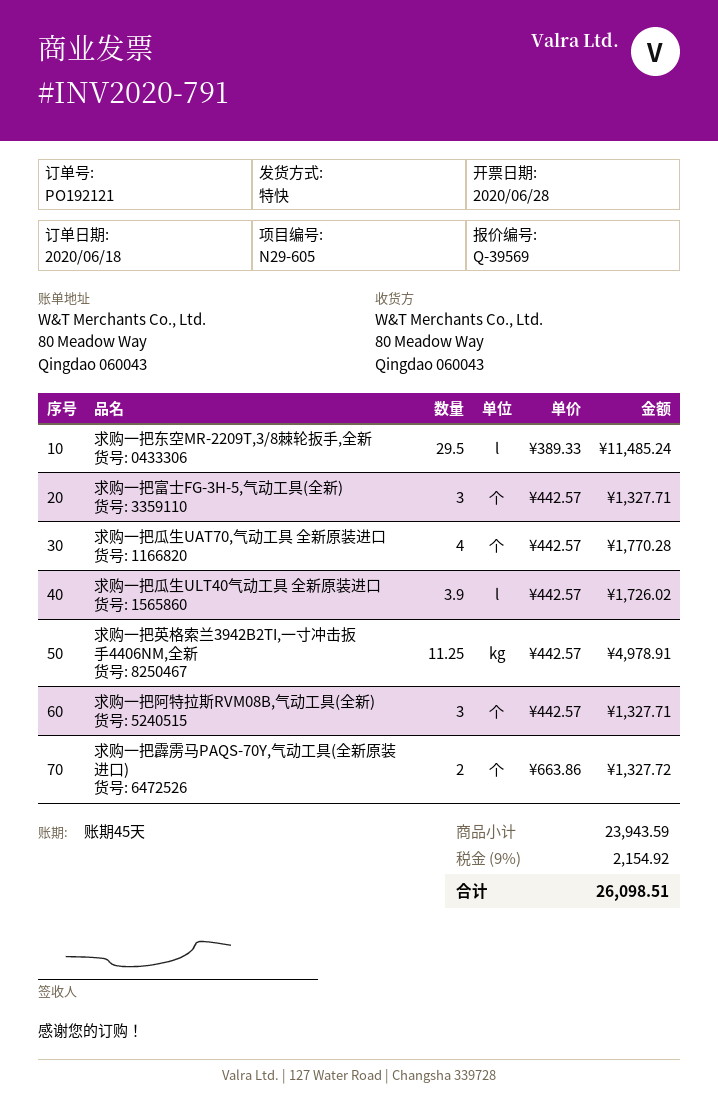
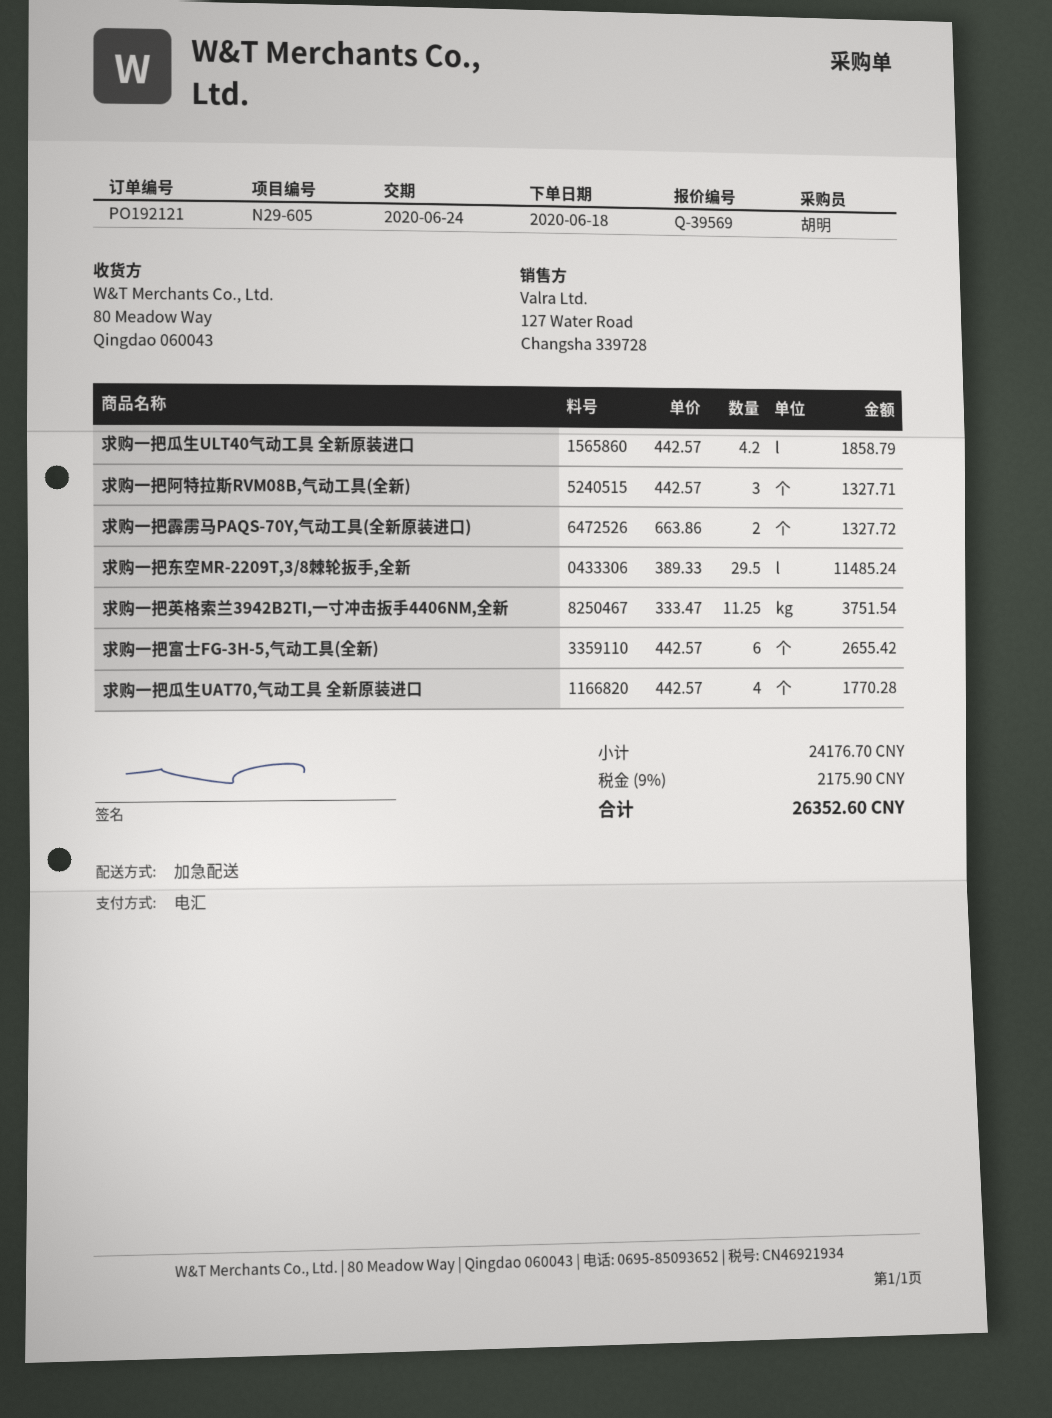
求购一把富士FG-3H-5,气动工具(全新): 3 x 442.57 = 1327.71 -> 6 x 442.57 = 2655.42
求购一把瓜生ULT40气动工具 全新原装进口: 3.9 x 442.57 = 1726.02 -> 4.2 x 442.57 = 1858.79
求购一把英格索兰3942B2TI,一寸冲击扳手4406NM,全新: 11.25 x 442.57 = 4978.91 -> 11.25 x 333.47 = 3751.54
subtotal: 23943.59 -> 24176.70
tax: 9% = 2154.92 -> 9% = 2175.90
total: 26098.51 -> 26352.60

